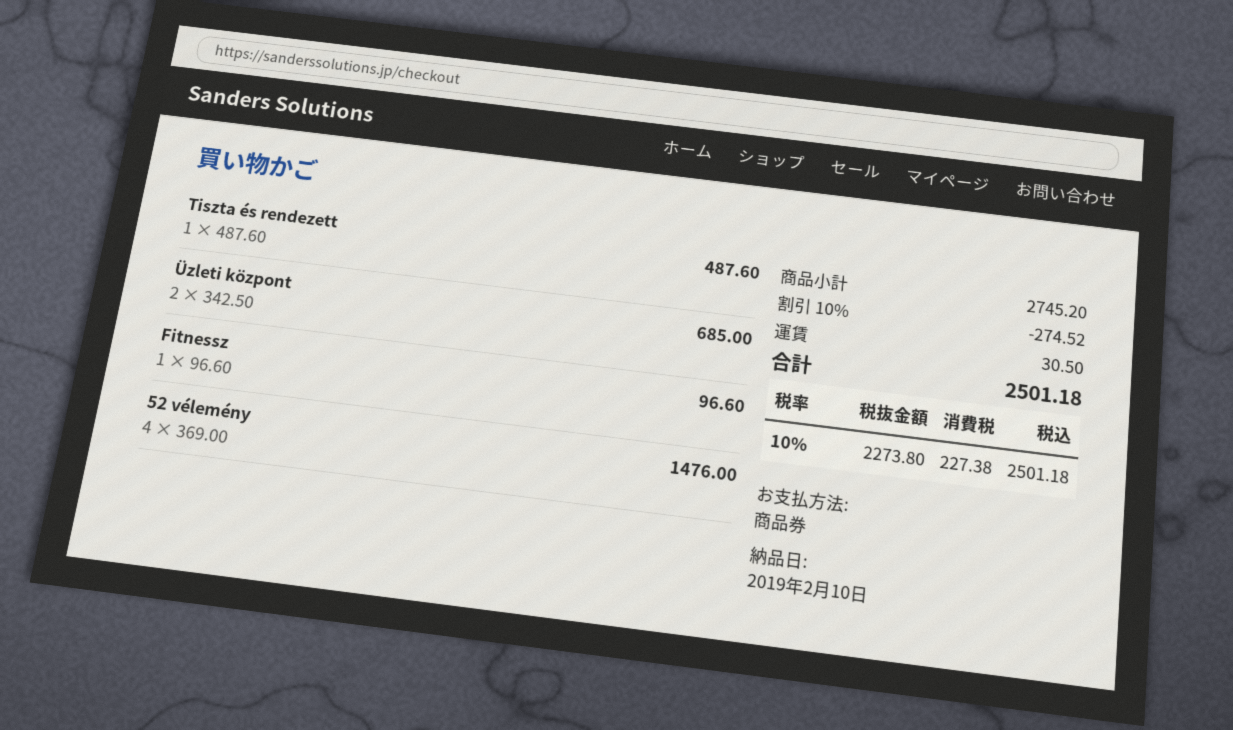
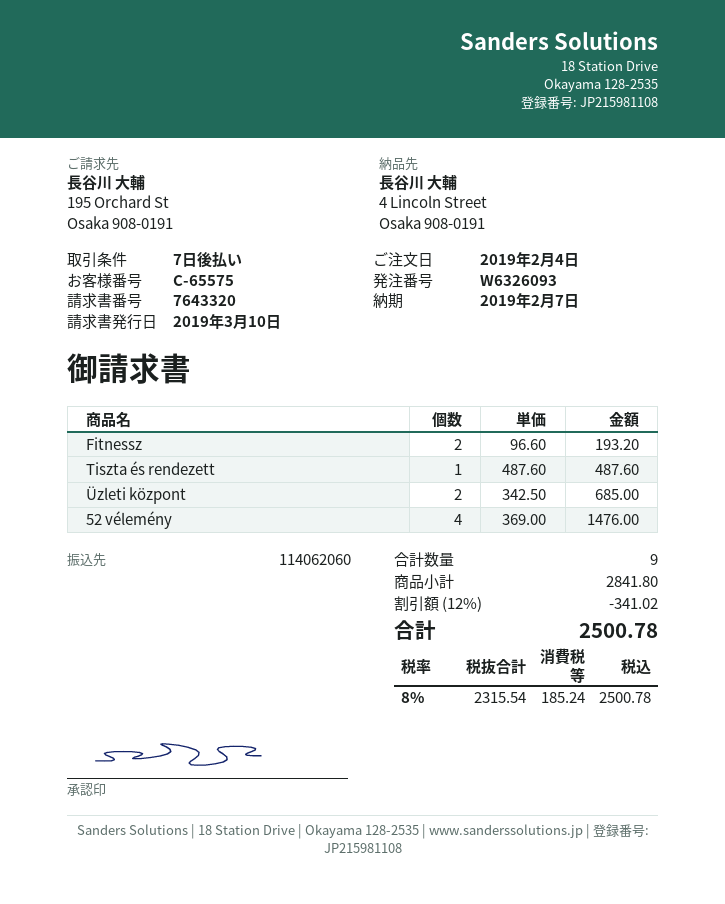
delivery date: 2019-02-10 -> 2019-02-07
Fitnessz: 1 x 96.60 = 96.60 -> 2 x 96.60 = 193.20
subtotal: 2745.20 -> 2841.80
discount: 10% = 274.52 -> 12% = 341.02
shipping: 30.50 -> none
net: 2273.80 -> 2315.54
tax: 10% = 227.38 -> 8% = 185.24
total: 2501.18 -> 2500.78

